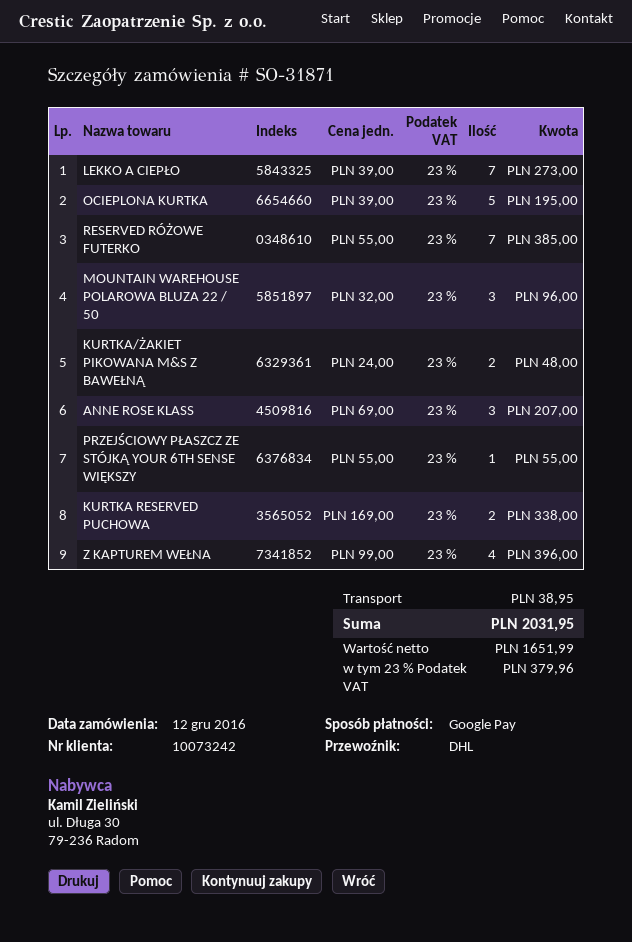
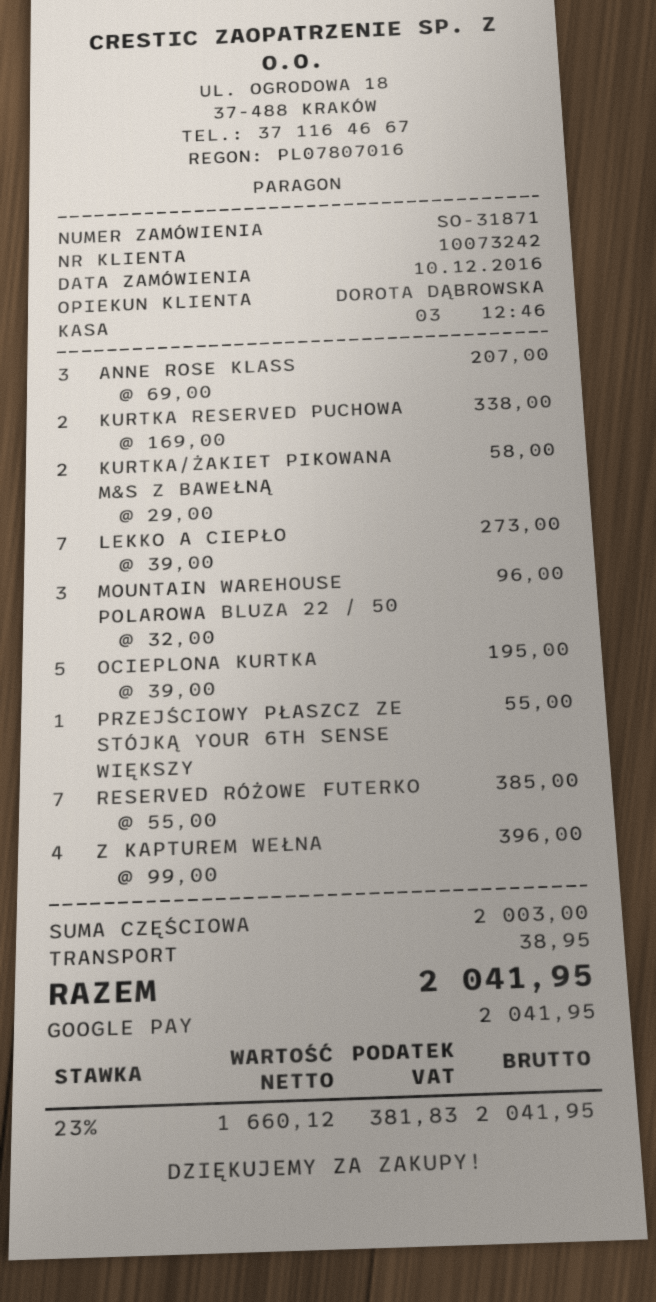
order date: 2016-12-12 -> 2016-12-10
KURTKA/ŻAKIET PIKOWANA M&S Z BAWEŁNĄ: 2 x 24.00 = 48.00 -> 2 x 29.00 = 58.00
net: 1651.99 -> 1660.12
tax: 23% = 379.96 -> 23% = 381.83
total: 2031.95 -> 2041.95

